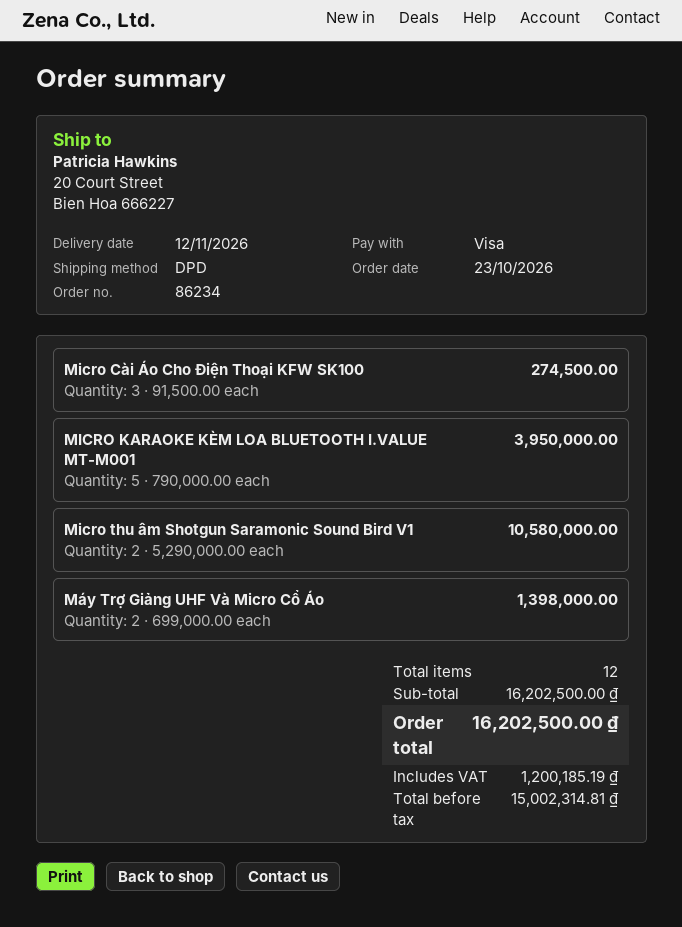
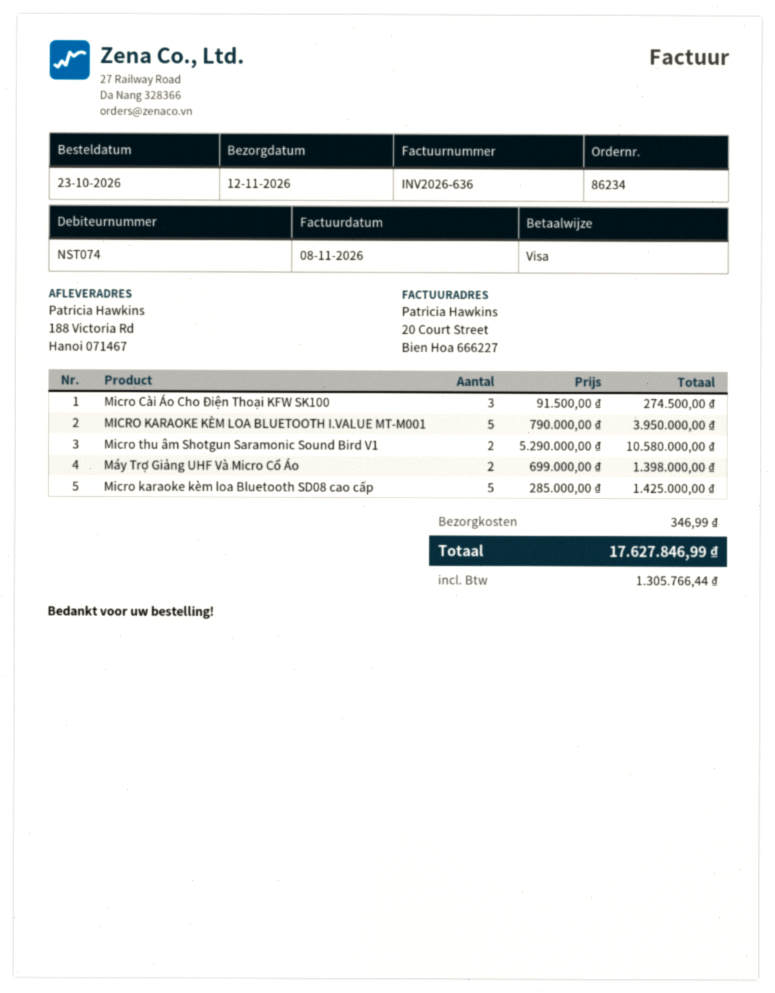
ship to: 20 Court Street, Bien Hoa 666227 -> 188 Victoria Rd, Hanoi 071467
Micro karaoke kèm loa Bluetooth SD08 cao cấp: none -> 5 x 285000.00 = 1425000.00
shipping: none -> 346.99
tax: 1200185.19 -> 1305766.44
total: 16202500.00 -> 17627846.99

